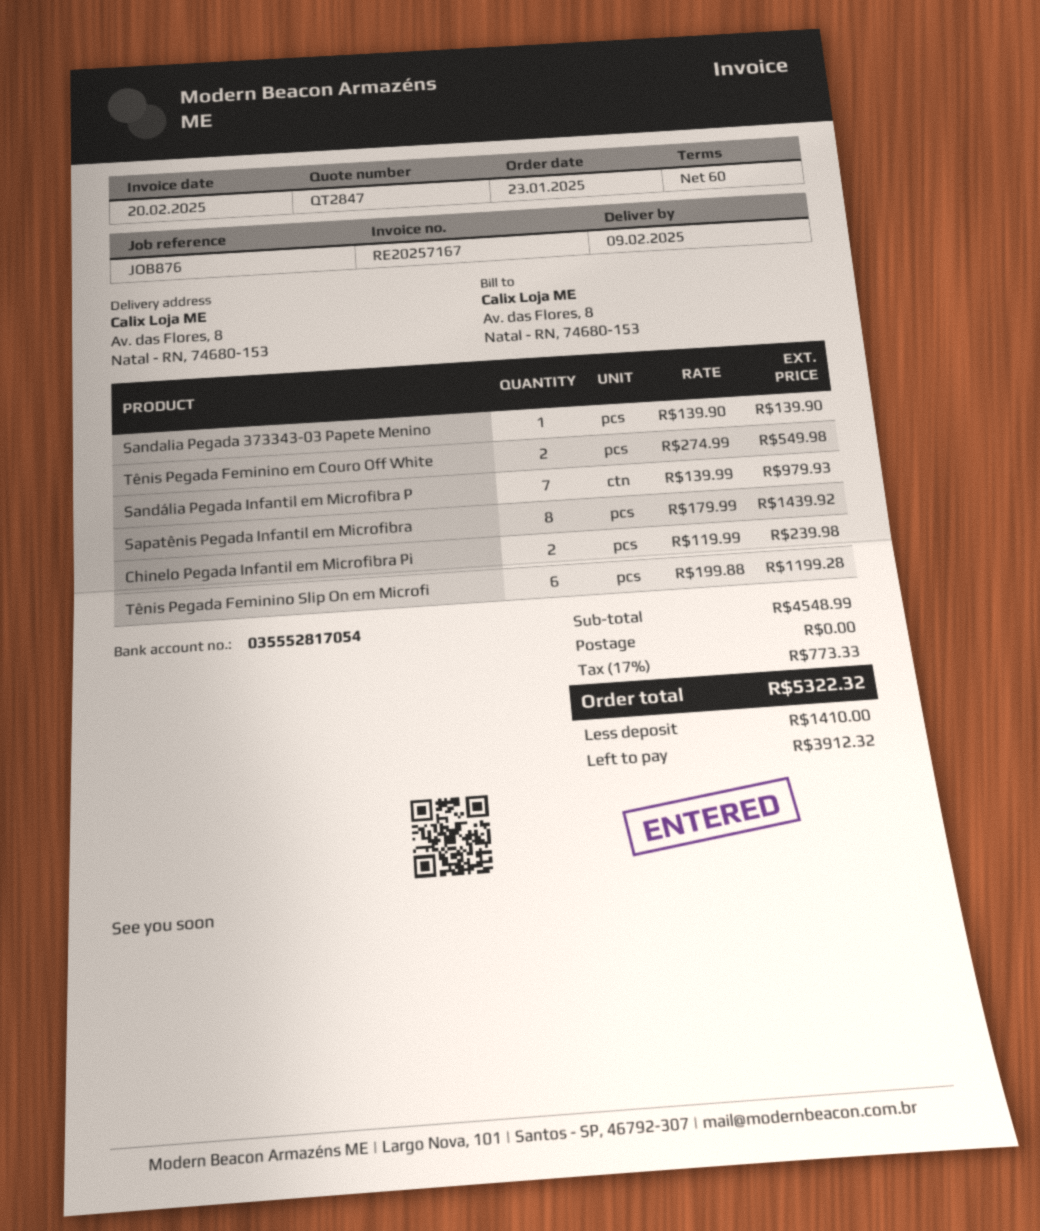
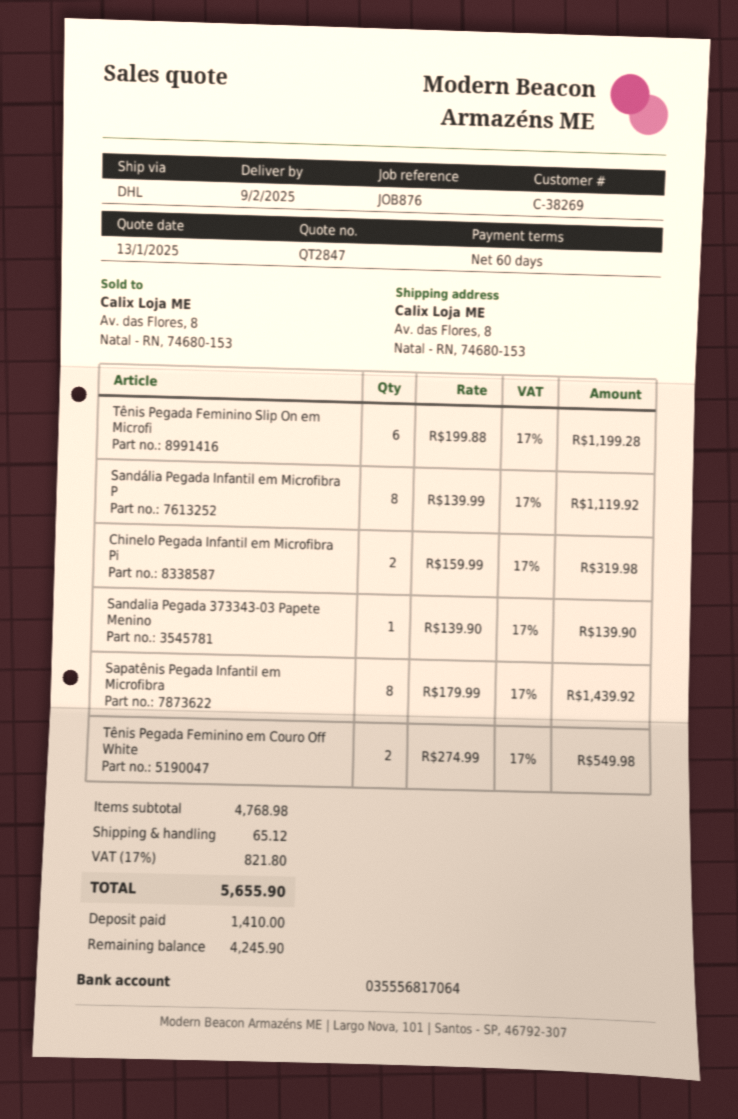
bank account: 035552817054 -> 035556817064
Sandália Pegada Infantil em Microfibra P: 7 x 139.99 = 979.93 -> 8 x 139.99 = 1119.92
Chinelo Pegada Infantil em Microfibra Pi: 2 x 119.99 = 239.98 -> 2 x 159.99 = 319.98
subtotal: 4548.99 -> 4768.98
shipping: 0.00 -> 65.12
tax: 17% = 773.33 -> 17% = 821.80
total: 5322.32 -> 5655.90
balance: 3912.32 -> 4245.90

